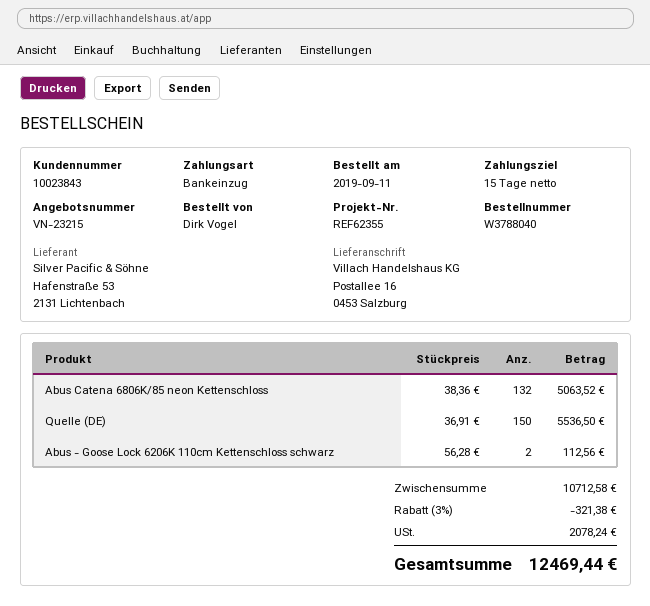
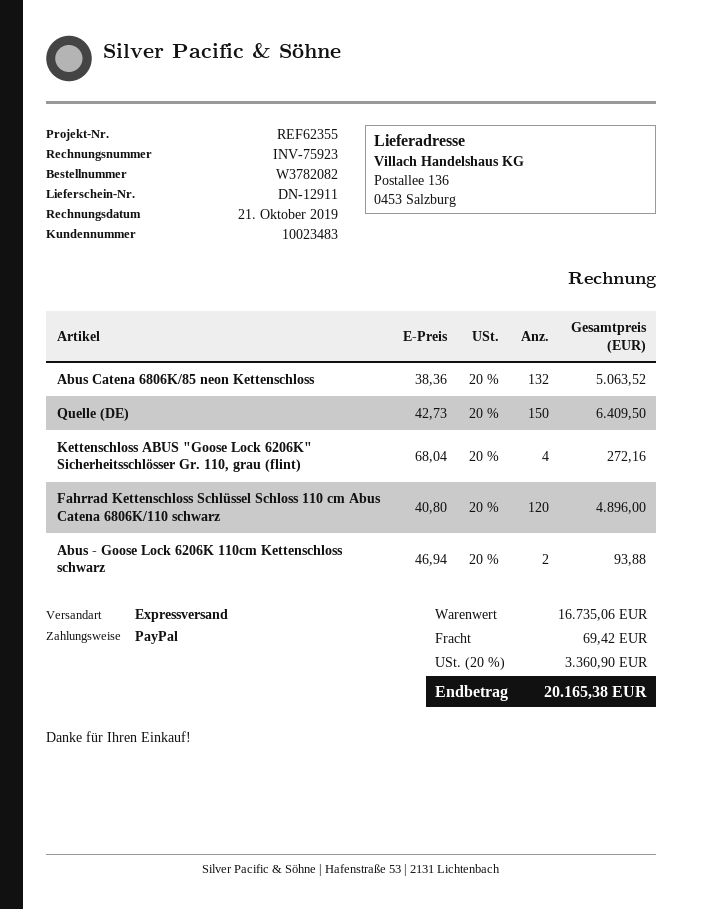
order number: W3788040 -> W3782082
customer number: 10023843 -> 10023483
payment method: direct debit -> PayPal
ship to: Postallee 16, 0453 Salzburg -> Postallee 136, 0453 Salzburg
Quelle (DE): 150 x 36.91 = 5536.50 -> 150 x 42.73 = 6409.50
Abus - Goose Lock 6206K 110cm Kettenschloss schwarz: 2 x 56.28 = 112.56 -> 2 x 46.94 = 93.88
Kettenschloss ABUS "Goose Lock 6206K" Sicherheitsschlösser Gr. 110, grau (flint): none -> 4 x 68.04 = 272.16
Fahrrad Kettenschloss Schlüssel Schloss 110 cm Abus Catena 6806K/110 schwarz: none -> 120 x 40.80 = 4896.00
subtotal: 10712.58 -> 16735.06
discount: 3% = 321.38 -> none
shipping: none -> 69.42
tax: 2078.24 -> 3360.90
total: 12469.44 -> 20165.38

